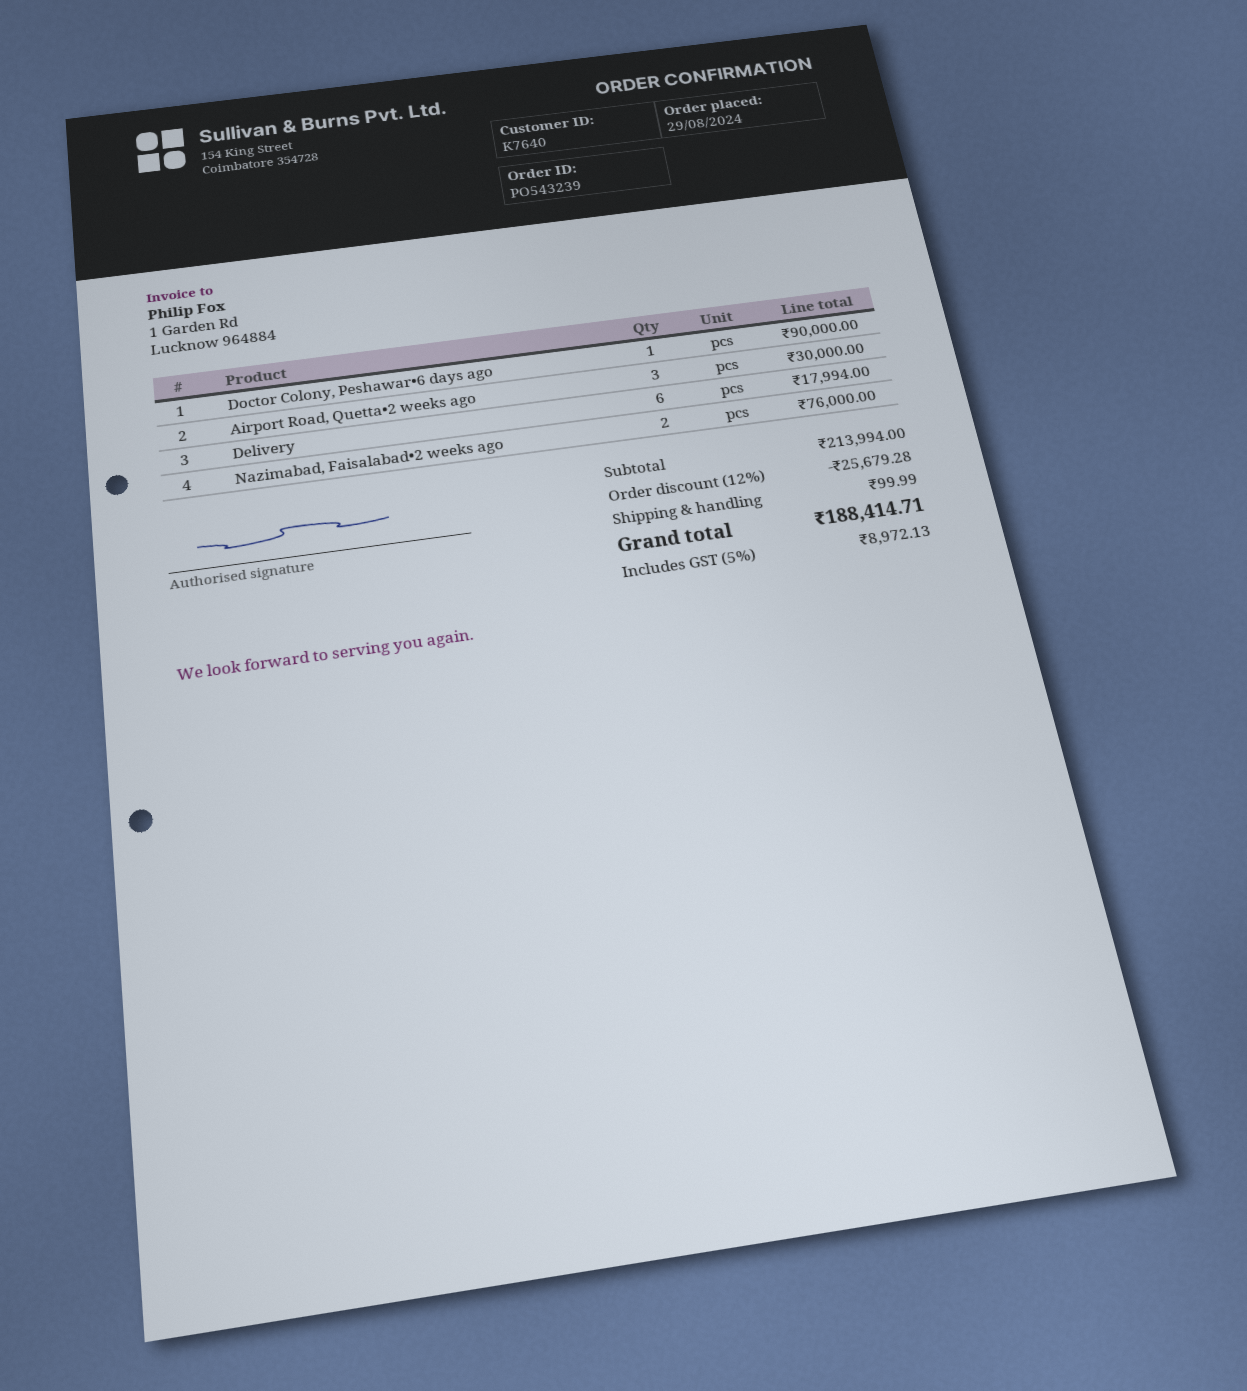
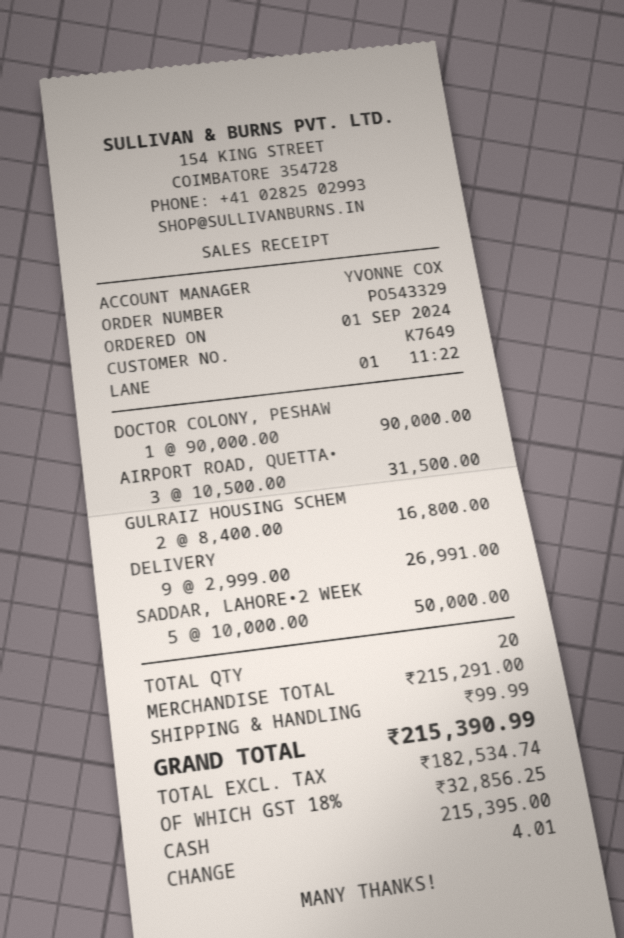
order number: PO543239 -> PO543329
order date: 2024-08-29 -> 2024-09-01
customer number: K7640 -> K7649
Airport Road, Quetta•2 weeks ago: 3 for 30000.00 -> 3 for 31500.00
Delivery: 6 for 17994.00 -> 9 for 26991.00
Nazimabad, Faisalabad•2 weeks ago: 2 for 76000.00 -> none
GULRAIZ HOUSING SCHEM: none -> 2 for 16800.00
SADDAR, LAHORE•2 WEEK: none -> 5 for 50000.00
subtotal: 213994.00 -> 215291.00
discount: 12% = 25679.28 -> none
tax: 5% = 8972.13 -> 18% = 32856.25
total: 188414.71 -> 215390.99

